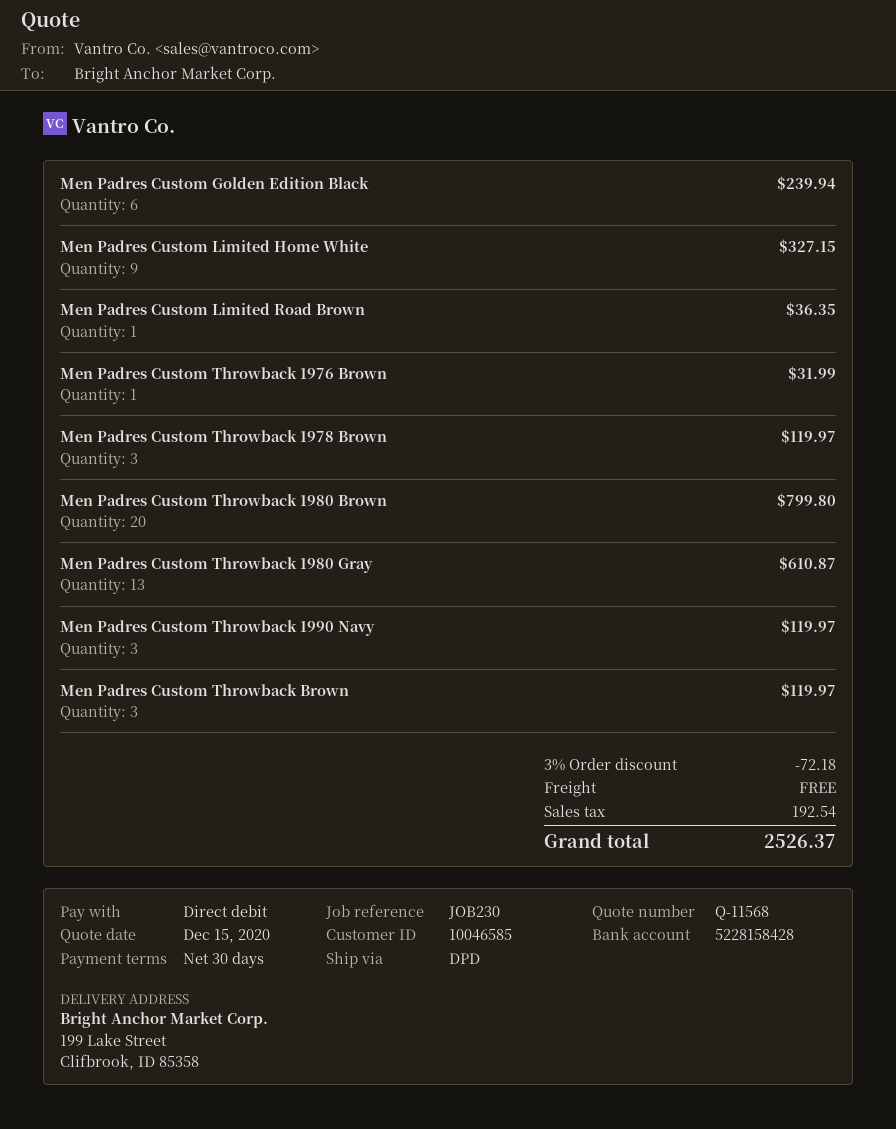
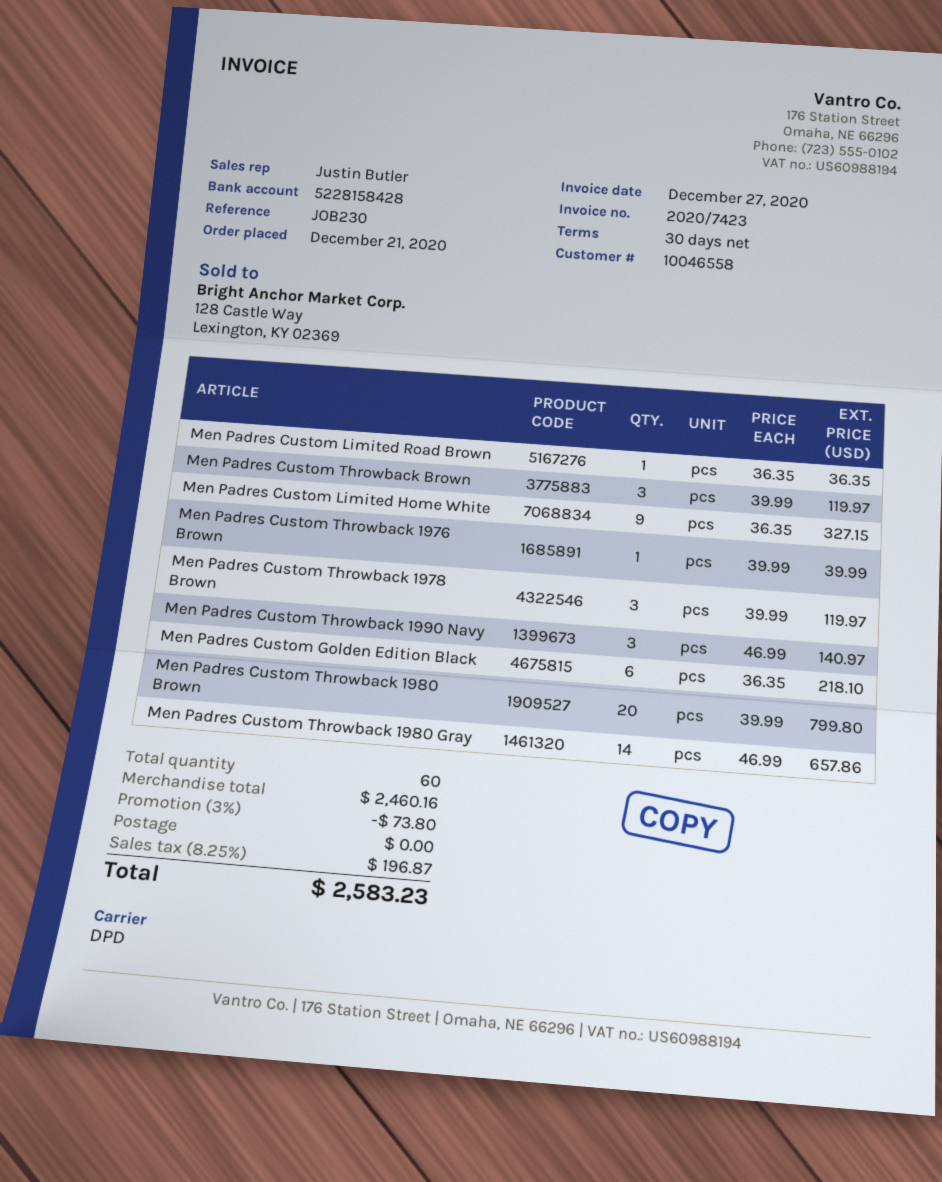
customer number: 10046585 -> 10046558
Men Padres Custom Golden Edition Black: 6 for 239.94 -> 6 for 218.10
Men Padres Custom Throwback 1976 Brown: 1 for 31.99 -> 1 for 39.99
Men Padres Custom Throwback 1980 Gray: 13 for 610.87 -> 14 for 657.86
Men Padres Custom Throwback 1990 Navy: 3 for 119.97 -> 3 for 140.97
discount: 3% = 72.18 -> 3% = 73.80
tax: 192.54 -> 196.87
total: 2526.37 -> 2583.23

